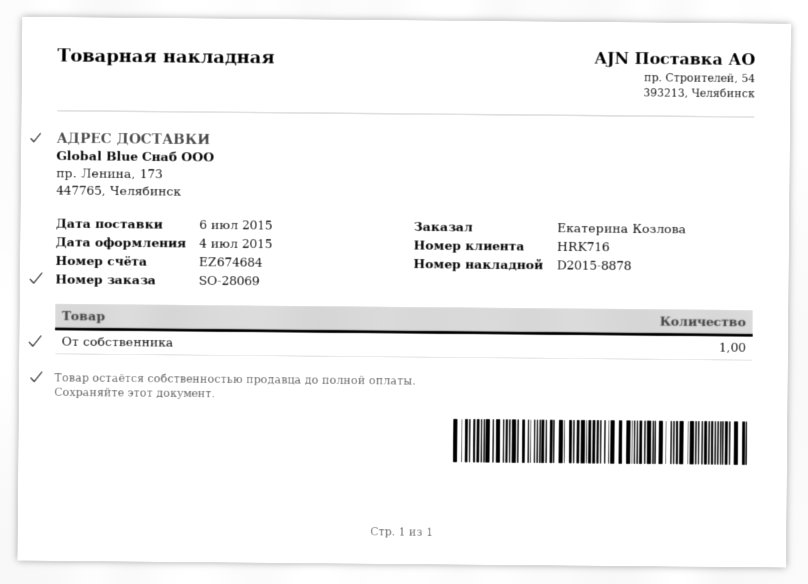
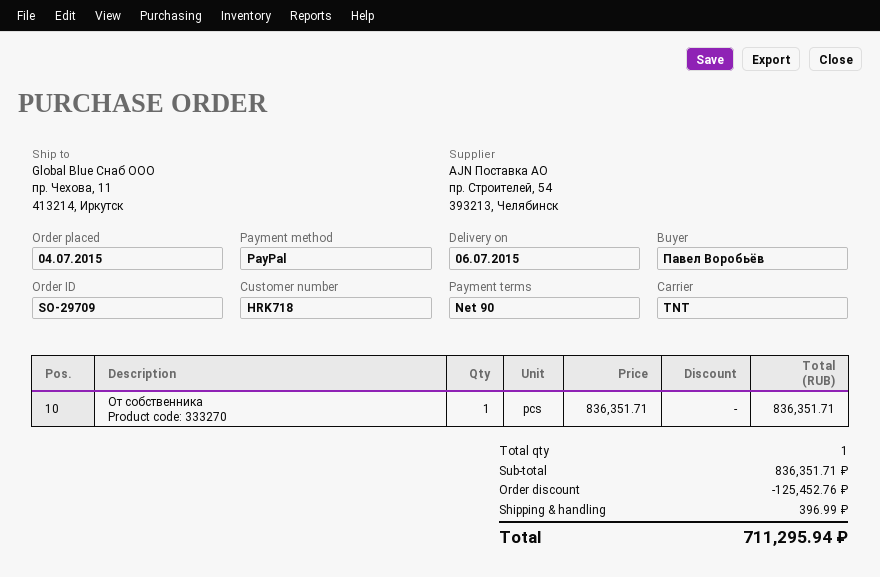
order number: SO-28069 -> SO-29709
customer number: HRK716 -> HRK718
ordered by: Екатерина Козлова -> Павел Воробьёв
ship to: пр. Ленина, 173, 447765, Челябинск -> пр. Чехова, 11, 413214, Иркутск

